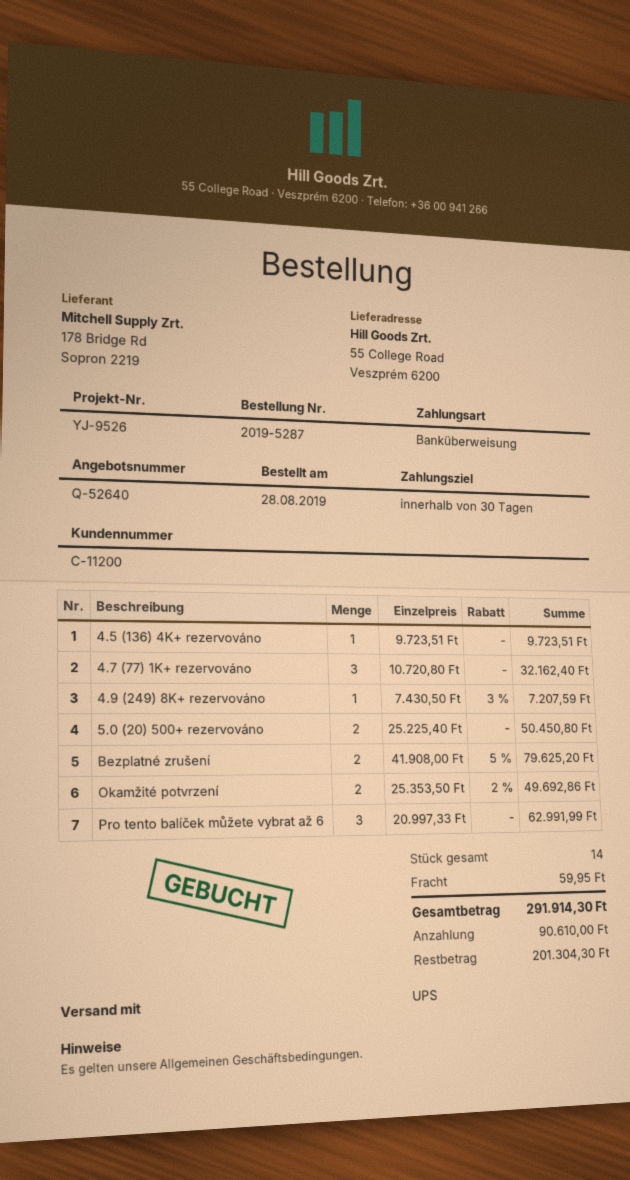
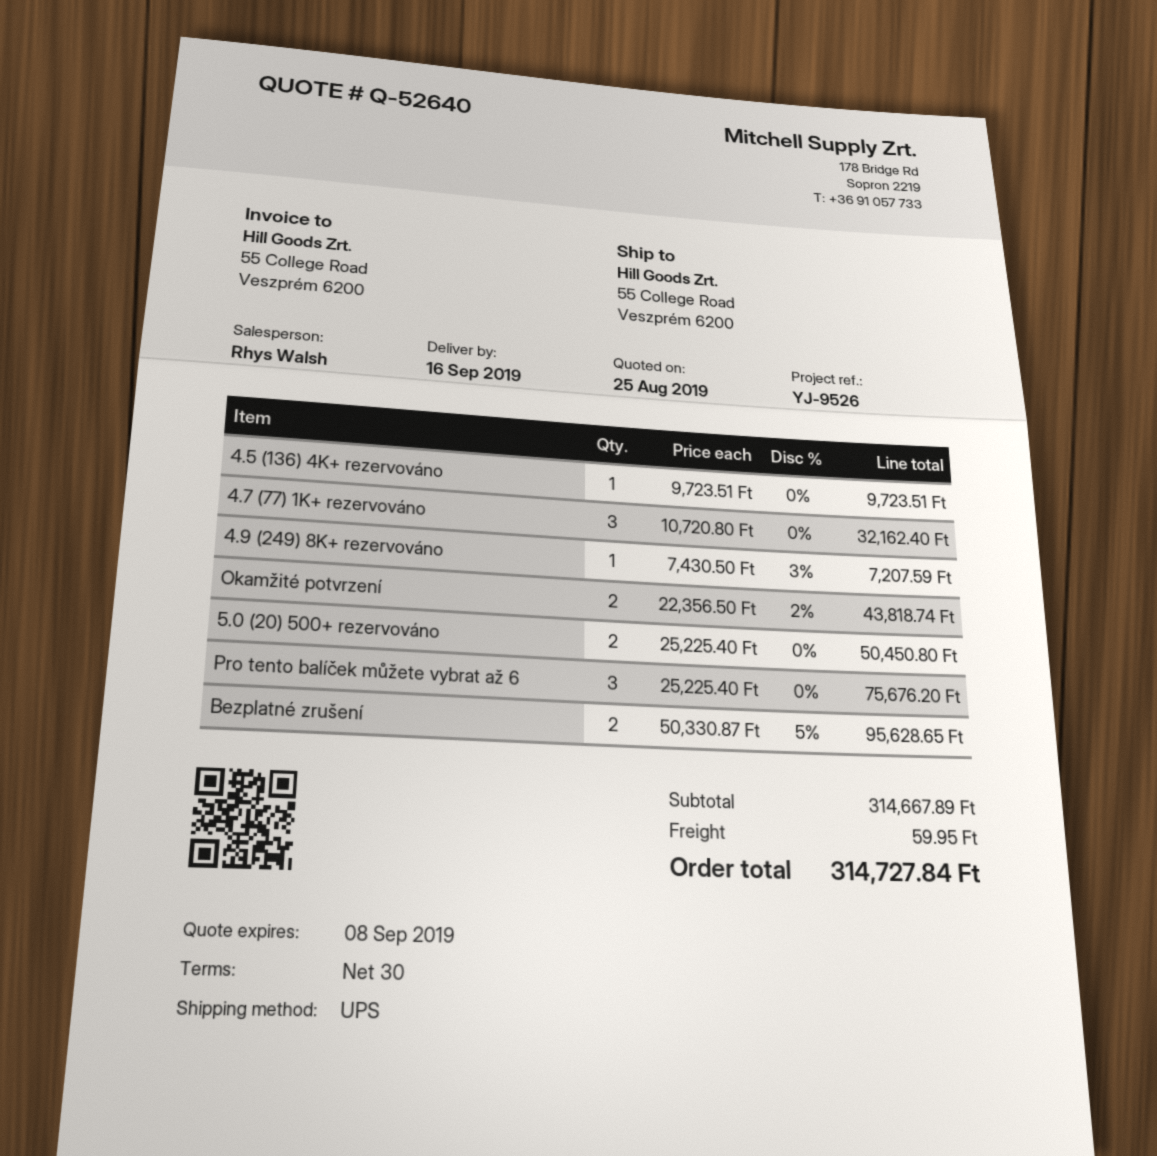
Bezplatné zrušení: 2 x 41908.00 - 5% = 79625.20 -> 2 x 50330.87 - 5% = 95628.65
Okamžité potvrzení: 2 x 25353.50 - 2% = 49692.86 -> 2 x 22356.50 - 2% = 43818.74
Pro tento balíček můžete vybrat až 6: 3 x 20997.33 = 62991.99 -> 3 x 25225.40 = 75676.20
total: 291914.30 -> 314727.84

